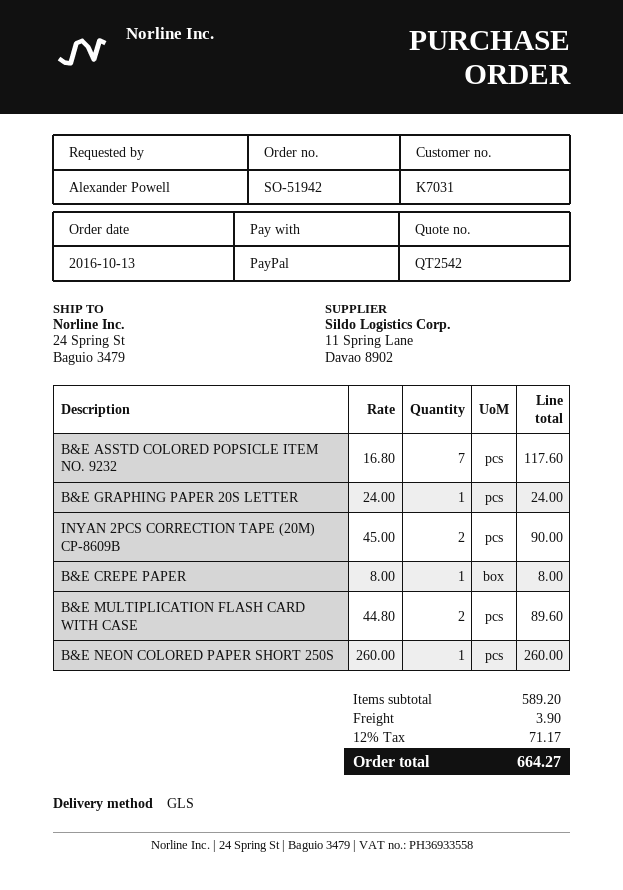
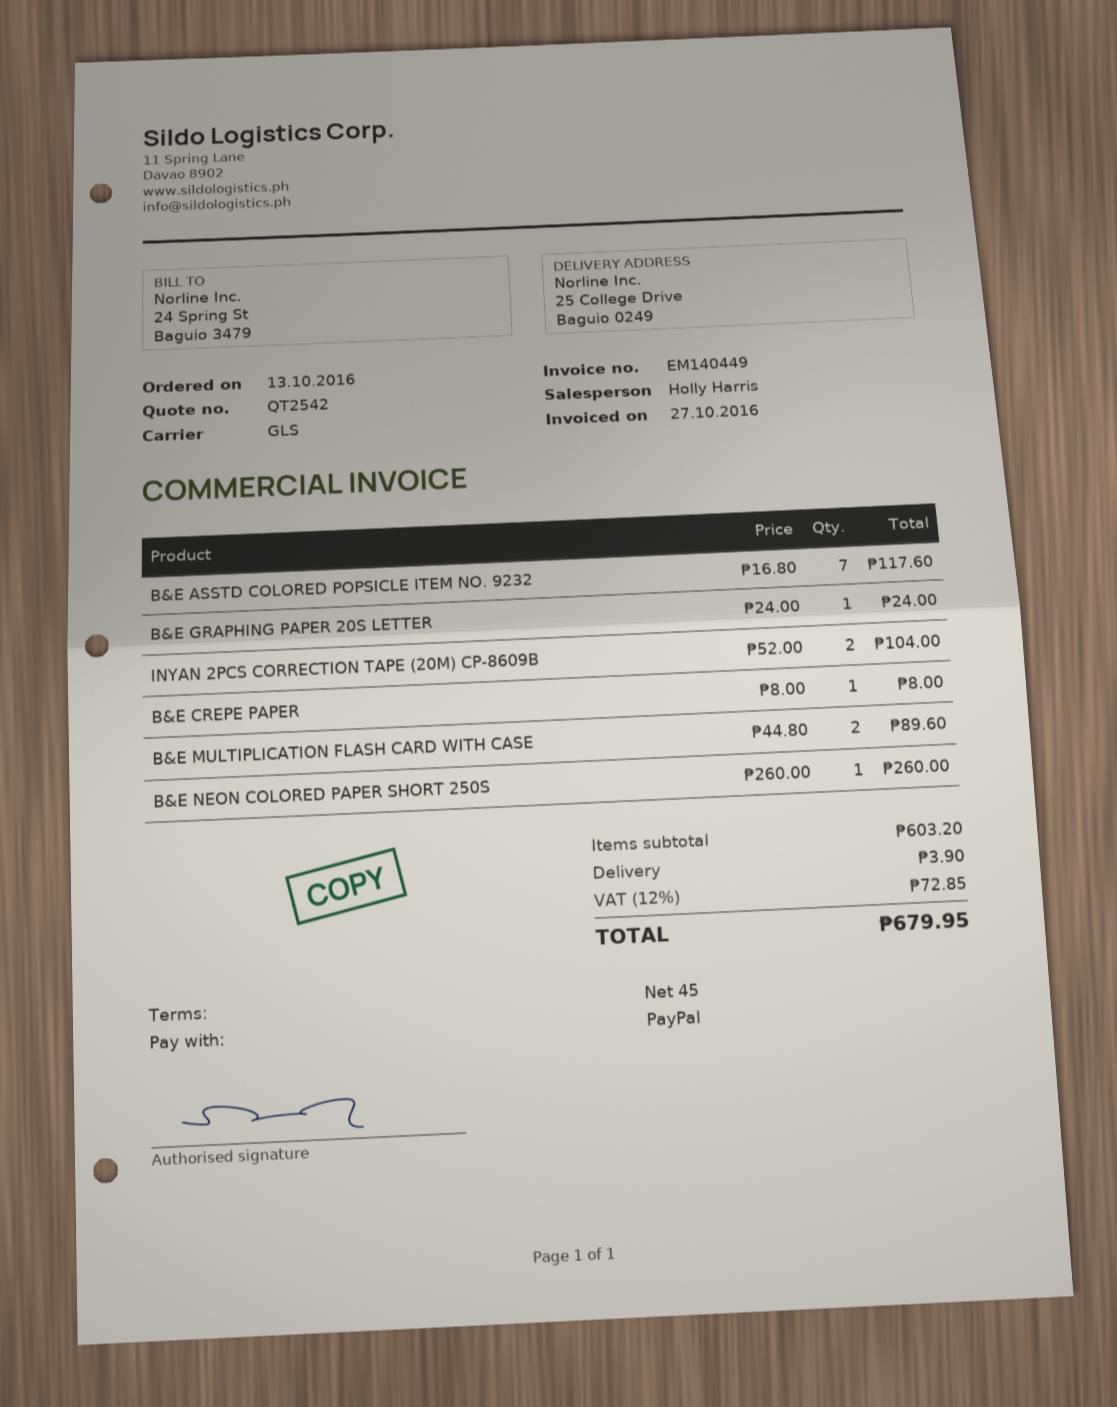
ship to: 24 Spring St, Baguio 3479 -> 25 College Drive, Baguio 0249
INYAN 2PCS CORRECTION TAPE (20M) CP-8609B: 2 x 45.00 = 90.00 -> 2 x 52.00 = 104.00
subtotal: 589.20 -> 603.20
tax: 12% = 71.17 -> 12% = 72.85
total: 664.27 -> 679.95

